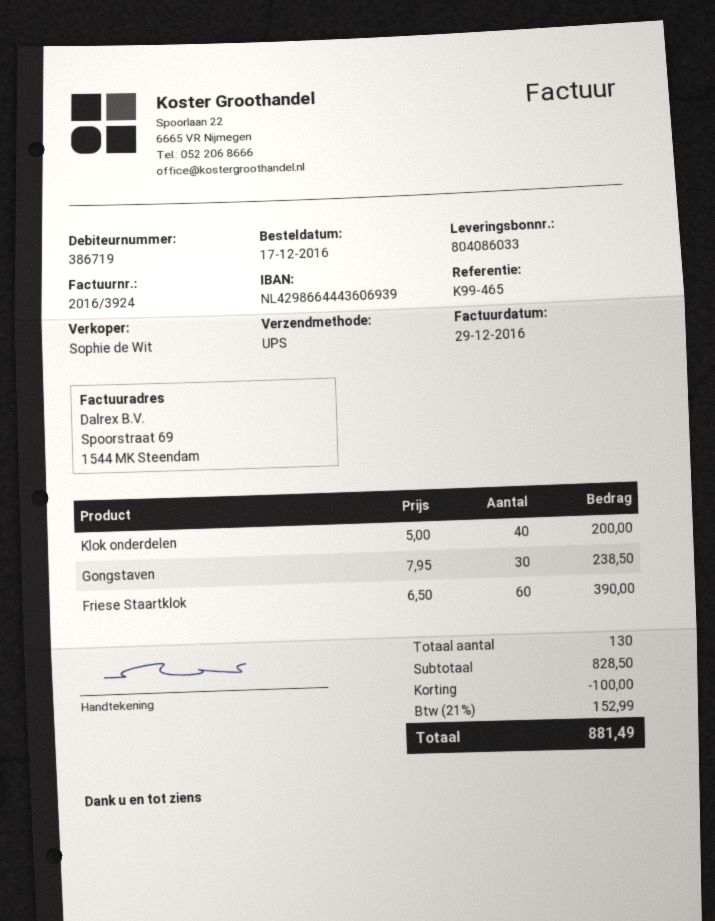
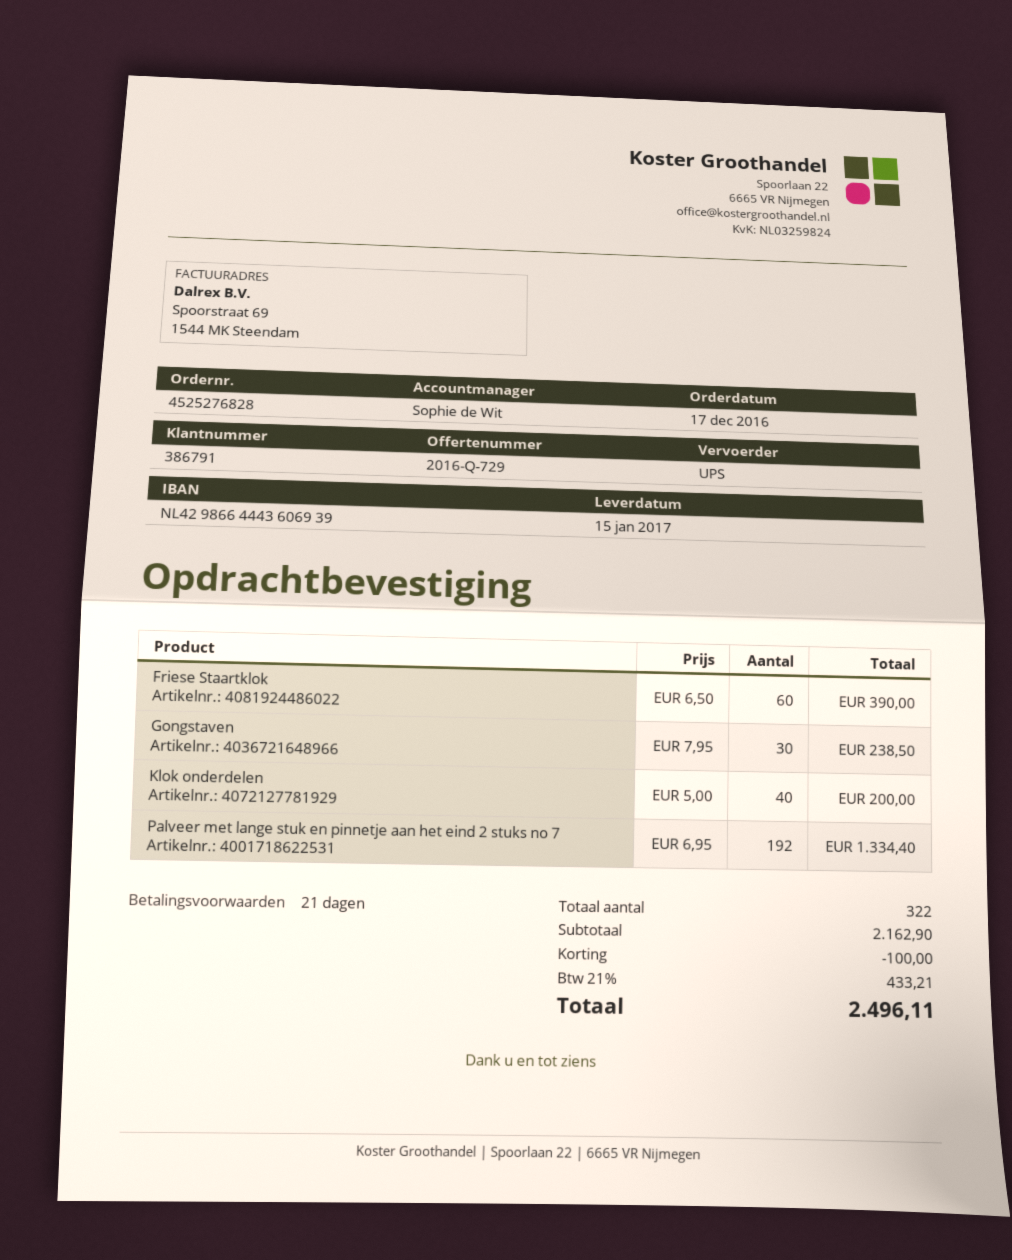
customer number: 386719 -> 386791
Palveer met lange stuk en pinnetje aan het eind 2 stuks no 7: none -> 192 x 6.95 = 1334.40
total quantity: 130 -> 322
subtotal: 828.50 -> 2162.90
tax: 21% = 152.99 -> 21% = 433.21
total: 881.49 -> 2496.11

